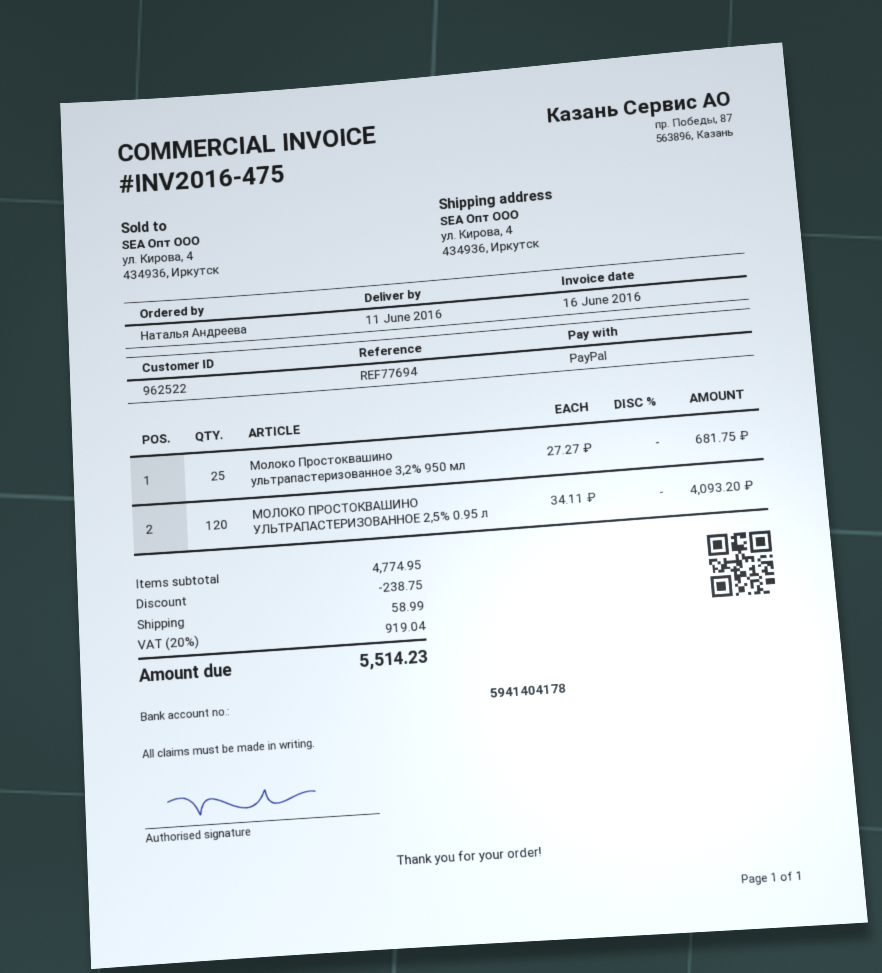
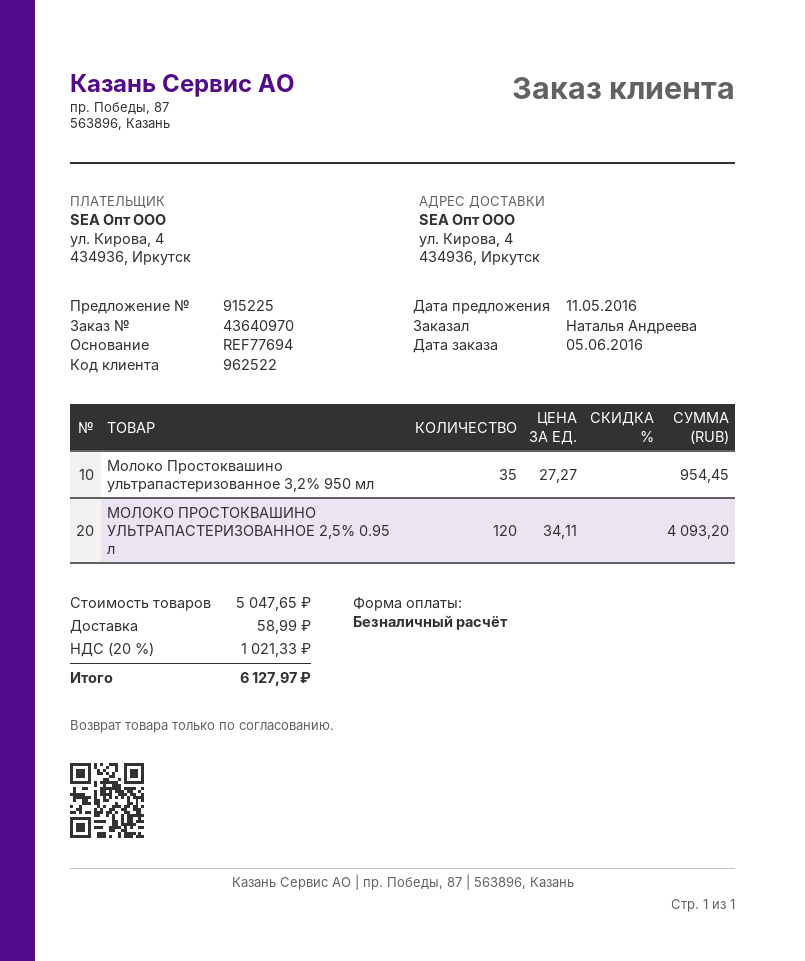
payment method: PayPal -> bank transfer
Молоко Простоквашино ультрапастеризованное 3,2% 950 мл: 25 x 27.27 = 681.75 -> 35 x 27.27 = 954.45
subtotal: 4774.95 -> 5047.65
discount: 238.75 -> none
tax: 20% = 919.04 -> 20% = 1021.33
total: 5514.23 -> 6127.97

